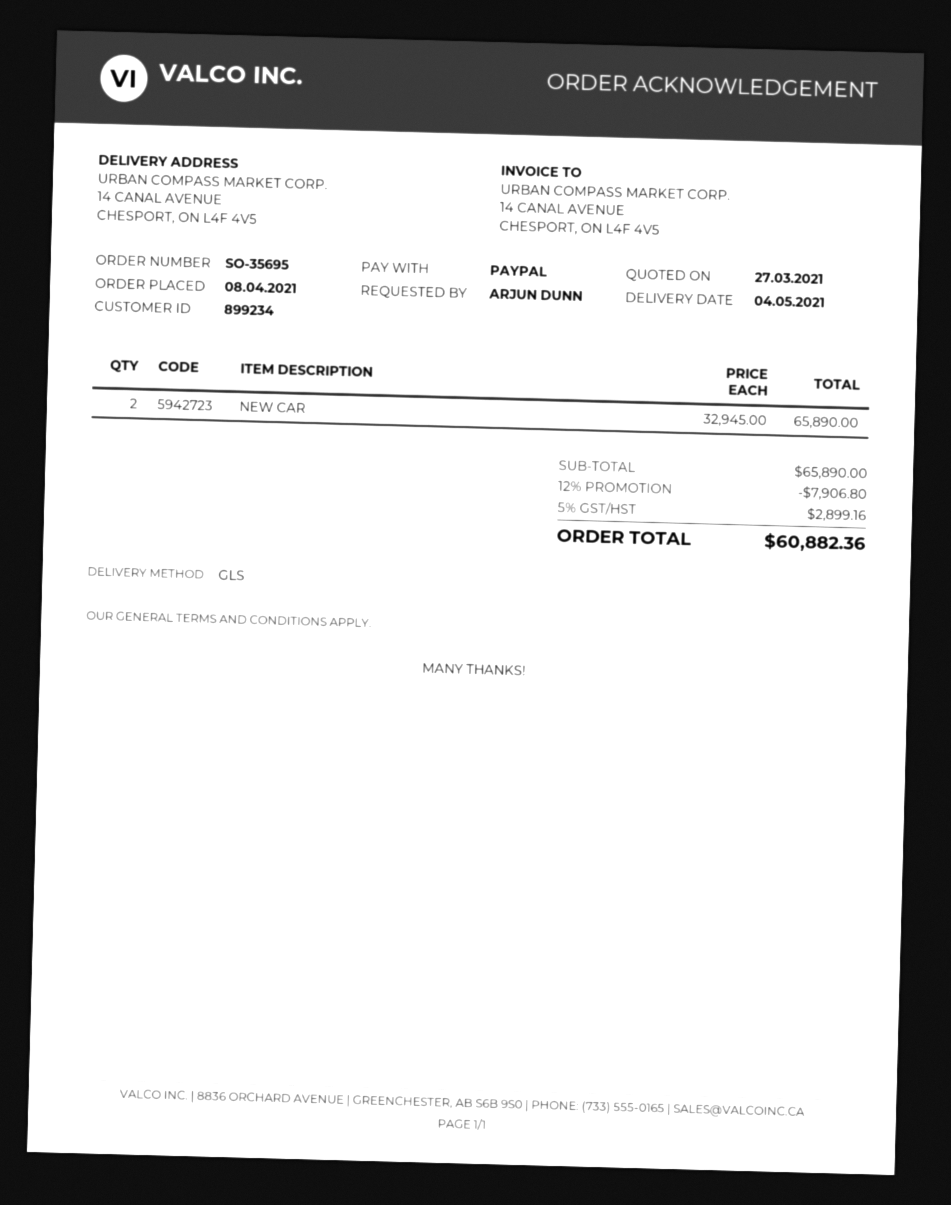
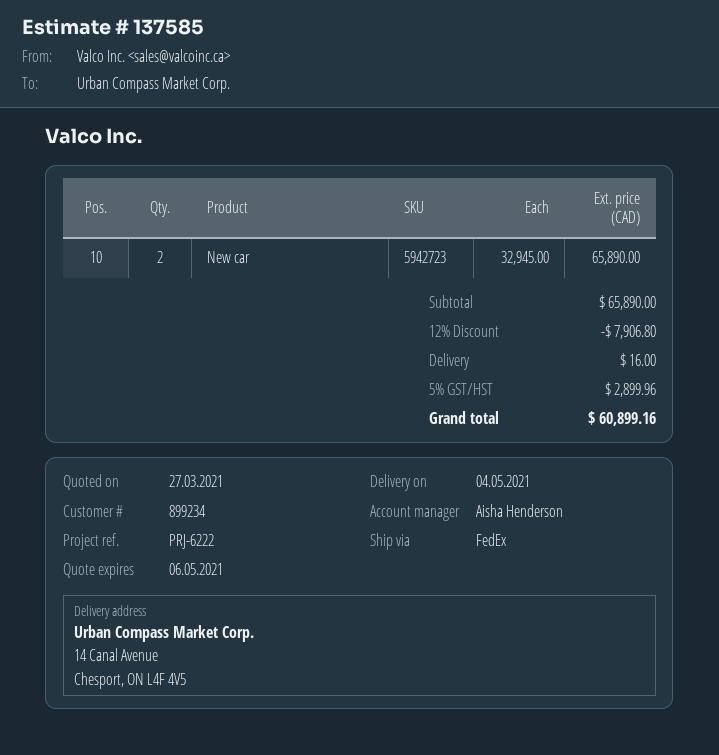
shipping method: GLS -> FedEx
shipping: none -> 16.00
tax: 5% = 2899.16 -> 5% = 2899.96
total: 60882.36 -> 60899.16

